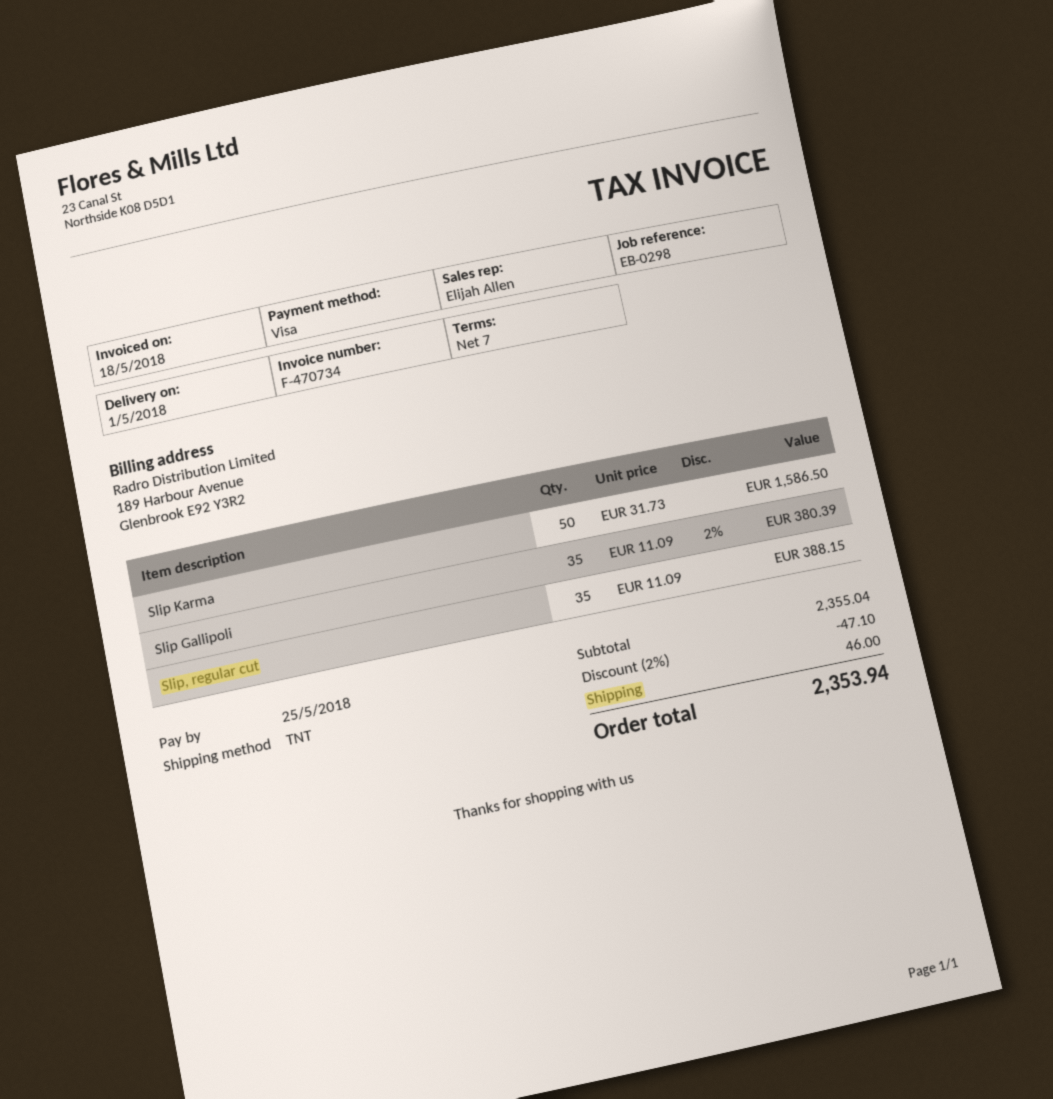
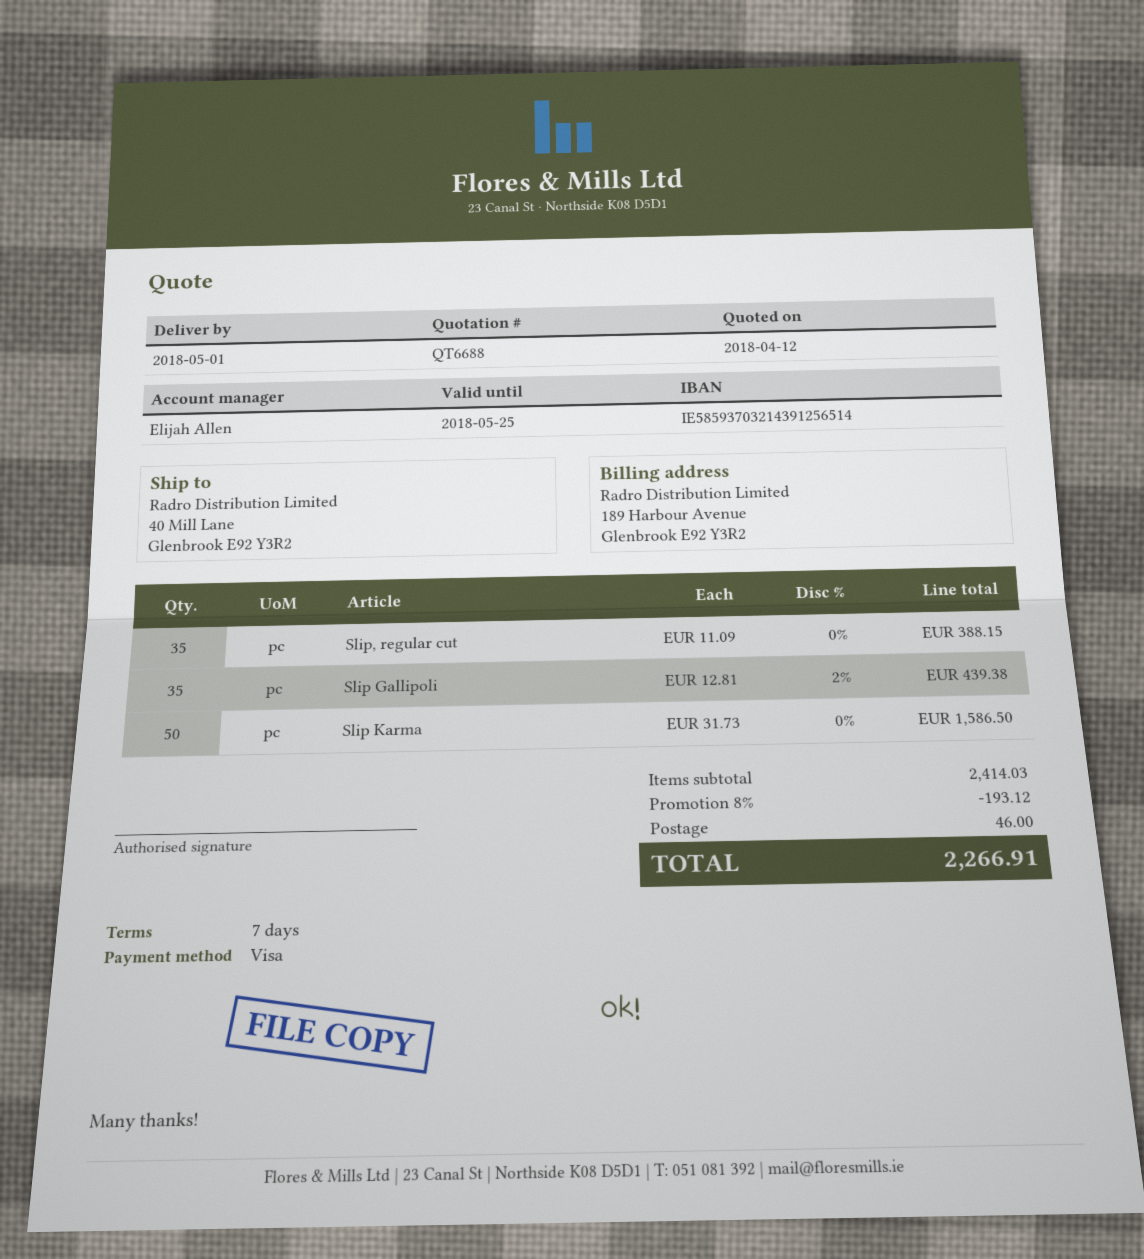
Slip Gallipoli: 35 x 11.09 - 2% = 380.39 -> 35 x 12.81 - 2% = 439.38
subtotal: 2355.04 -> 2414.03
discount: 2% = 47.10 -> 8% = 193.12
total: 2353.94 -> 2266.91

